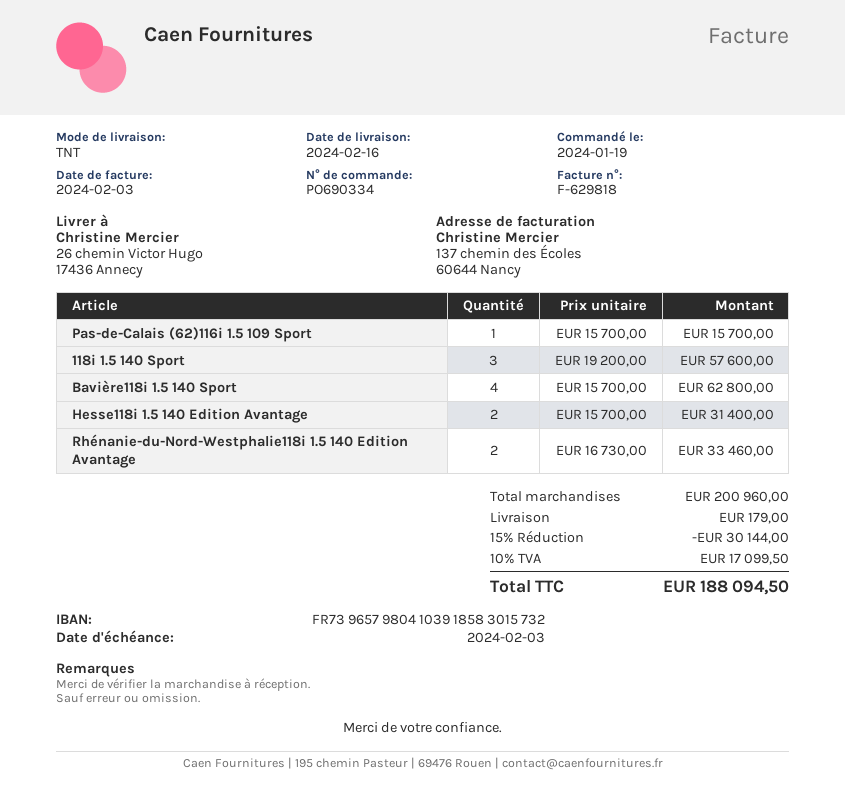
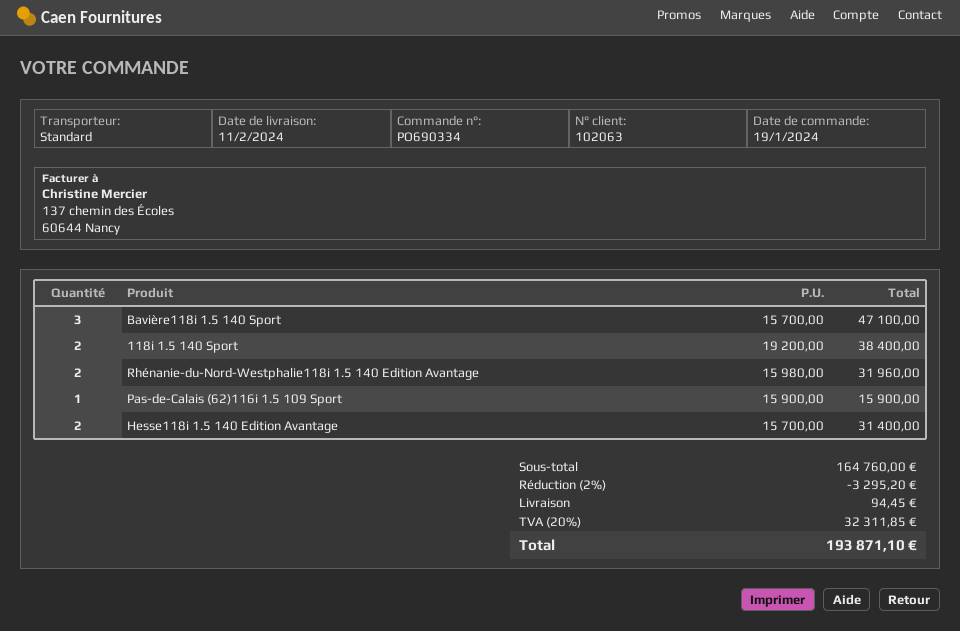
delivery date: 2024-02-16 -> 2024-02-11
shipping method: TNT -> standard
Pas-de-Calais (62)116i 1.5 109 Sport: 1 x 15700.00 = 15700.00 -> 1 x 15900.00 = 15900.00
118i 1.5 140 Sport: 3 x 19200.00 = 57600.00 -> 2 x 19200.00 = 38400.00
Bavière118i 1.5 140 Sport: 4 x 15700.00 = 62800.00 -> 3 x 15700.00 = 47100.00
Rhénanie-du-Nord-Westphalie118i 1.5 140 Edition Avantage: 2 x 16730.00 = 33460.00 -> 2 x 15980.00 = 31960.00
subtotal: 200960.00 -> 164760.00
discount: 15% = 30144.00 -> 2% = 3295.20
shipping: 179.00 -> 94.45
tax: 10% = 17099.50 -> 20% = 32311.85
total: 188094.50 -> 193871.10

